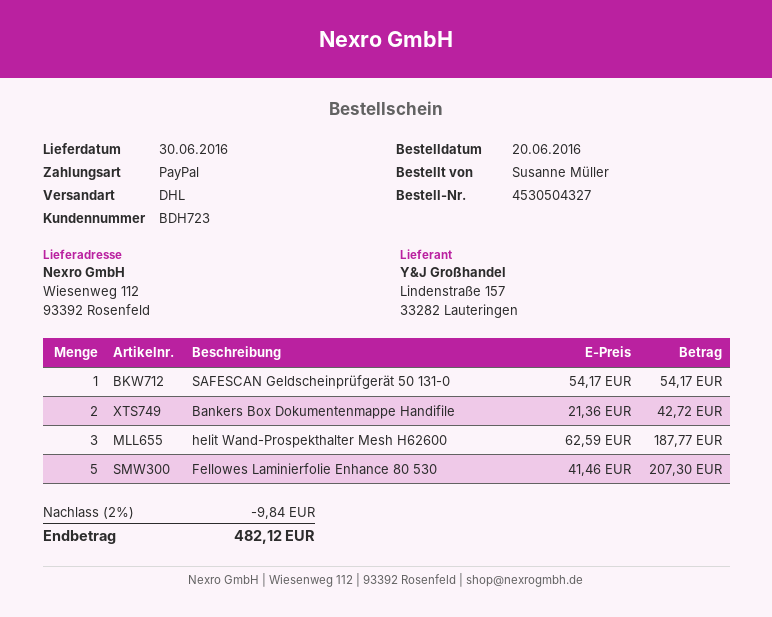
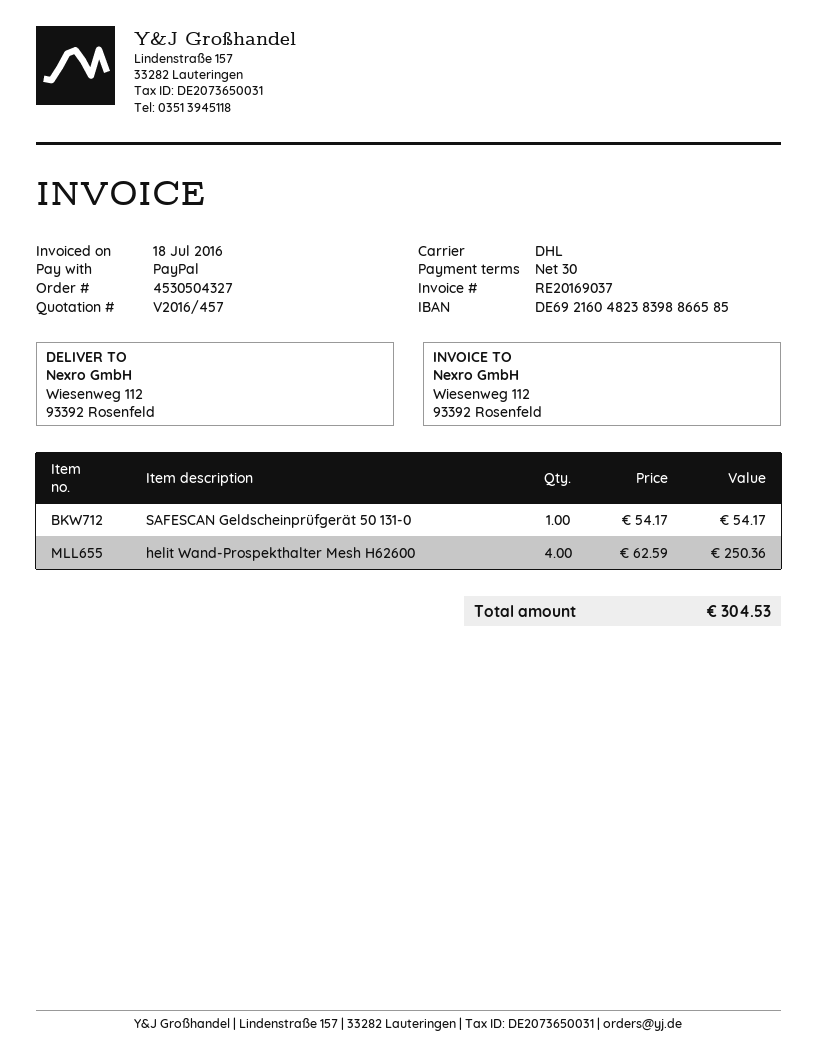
Bankers Box Dokumentenmappe Handifile: 2 x 21.36 = 42.72 -> none
helit Wand-Prospekthalter Mesh H62600: 3 x 62.59 = 187.77 -> 4 x 62.59 = 250.36
Fellowes Laminierfolie Enhance 80 530: 5 x 41.46 = 207.30 -> none
discount: 2% = 9.84 -> none
total: 482.12 -> 304.53

